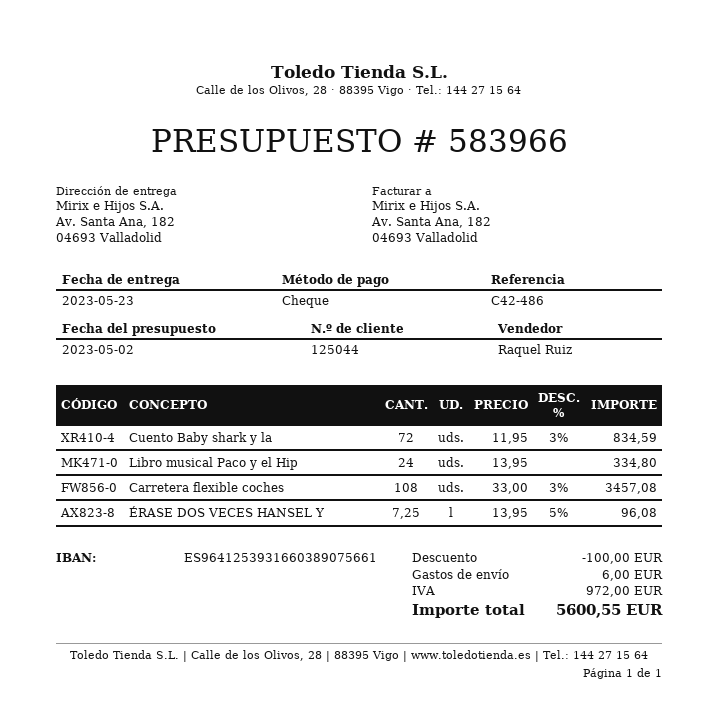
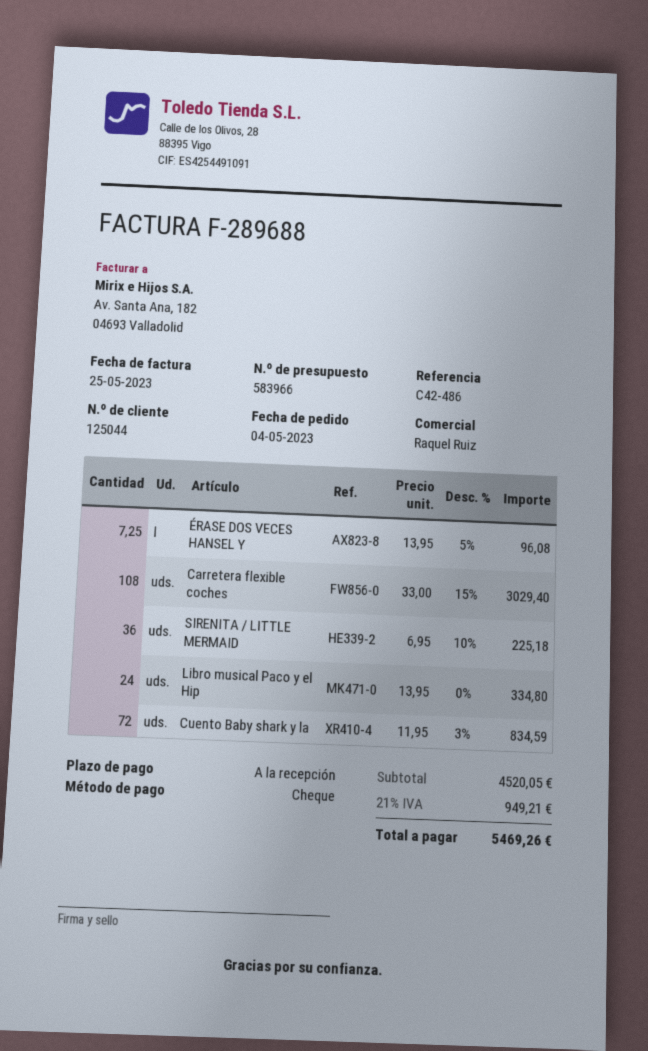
Carretera flexible coches: 108 x 33.00 - 3% = 3457.08 -> 108 x 33.00 - 15% = 3029.40
SIRENITA / LITTLE MERMAID: none -> 36 x 6.95 - 10% = 225.18
discount: 100.00 -> none
shipping: 6.00 -> none
tax: 972.00 -> 949.21
total: 5600.55 -> 5469.26

